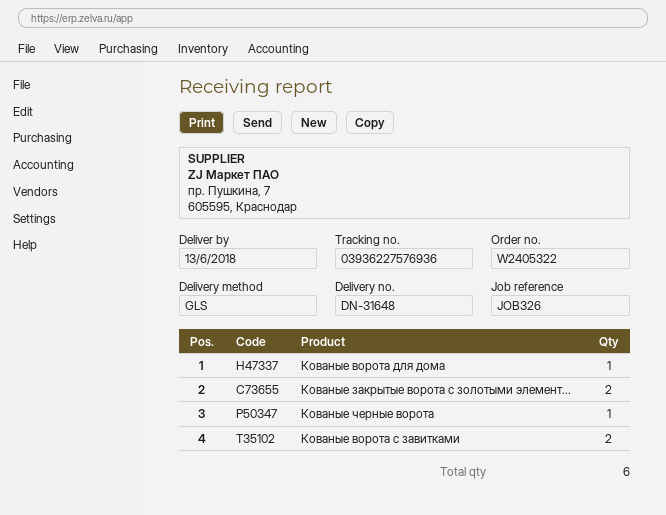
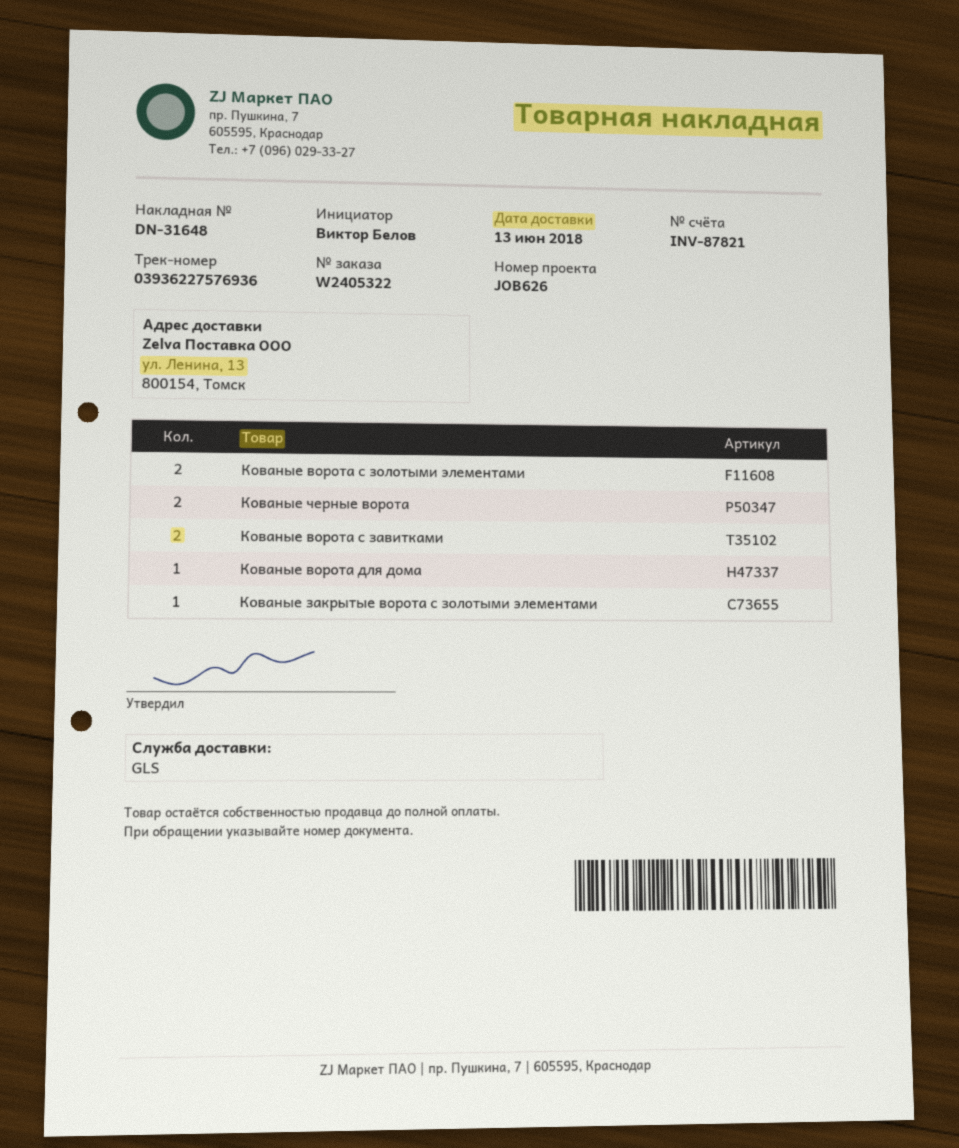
reference: JOB326 -> JOB626
Кованые закрытые ворота с золотыми элемент...: 2 -> 1
Кованые черные ворота: 1 -> 2
Кованые ворота с золотыми элементами: none -> 2

